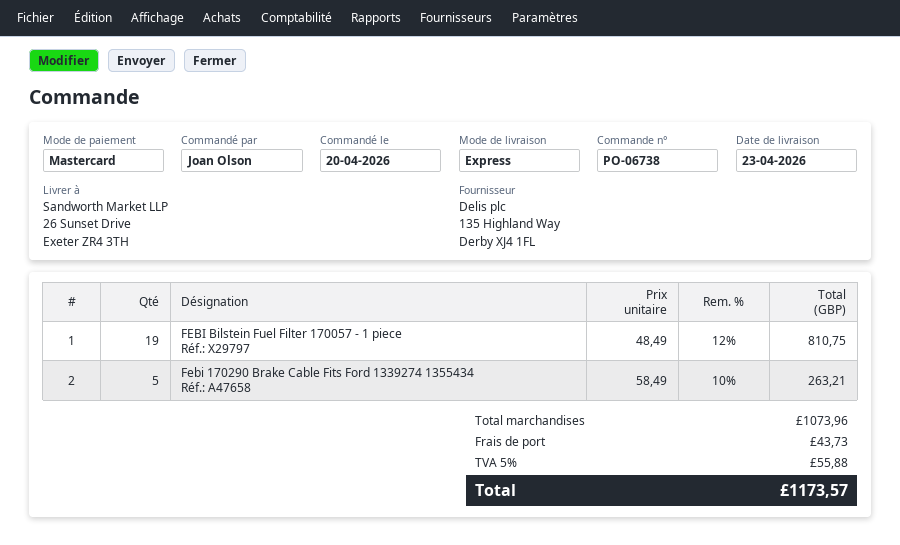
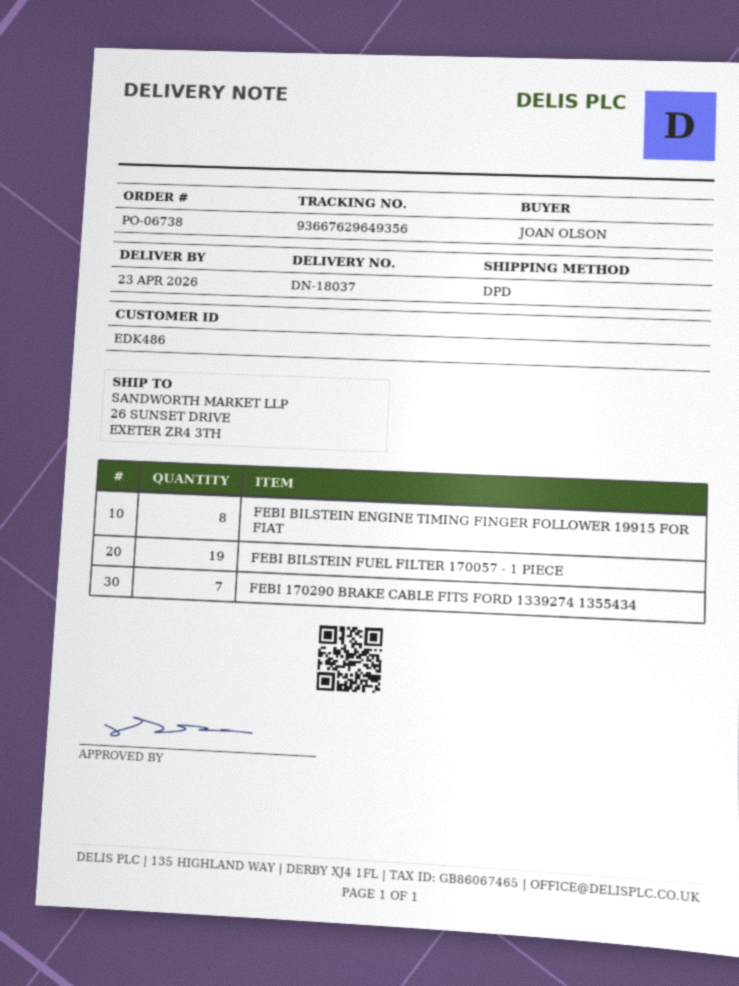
shipping method: express -> DPD
Febi 170290 Brake Cable Fits Ford 1339274 1355434: 5 -> 7
FEBI BILSTEIN ENGINE TIMING FINGER FOLLOWER 19915 FOR FIAT: none -> 8

